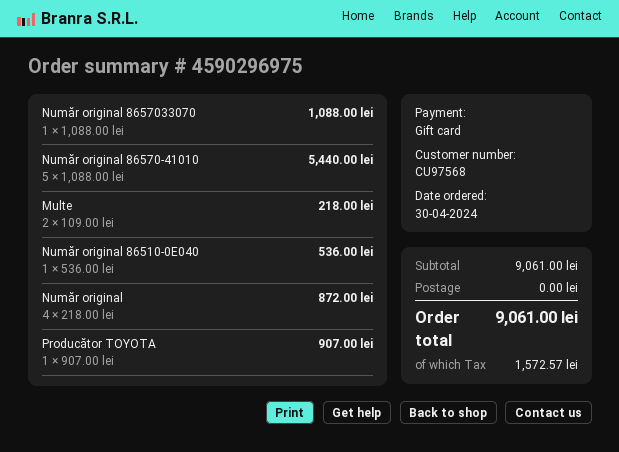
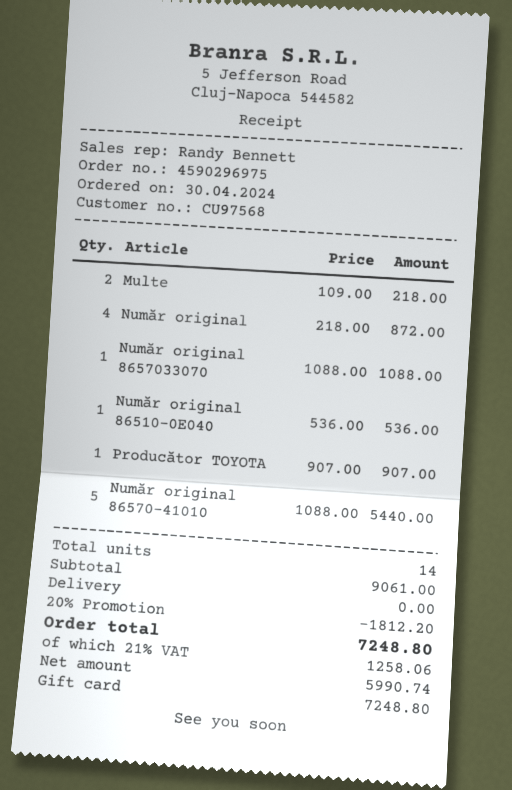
discount: none -> 20% = 1812.20
tax: 1572.57 -> 1258.06
total: 9061.00 -> 7248.80

